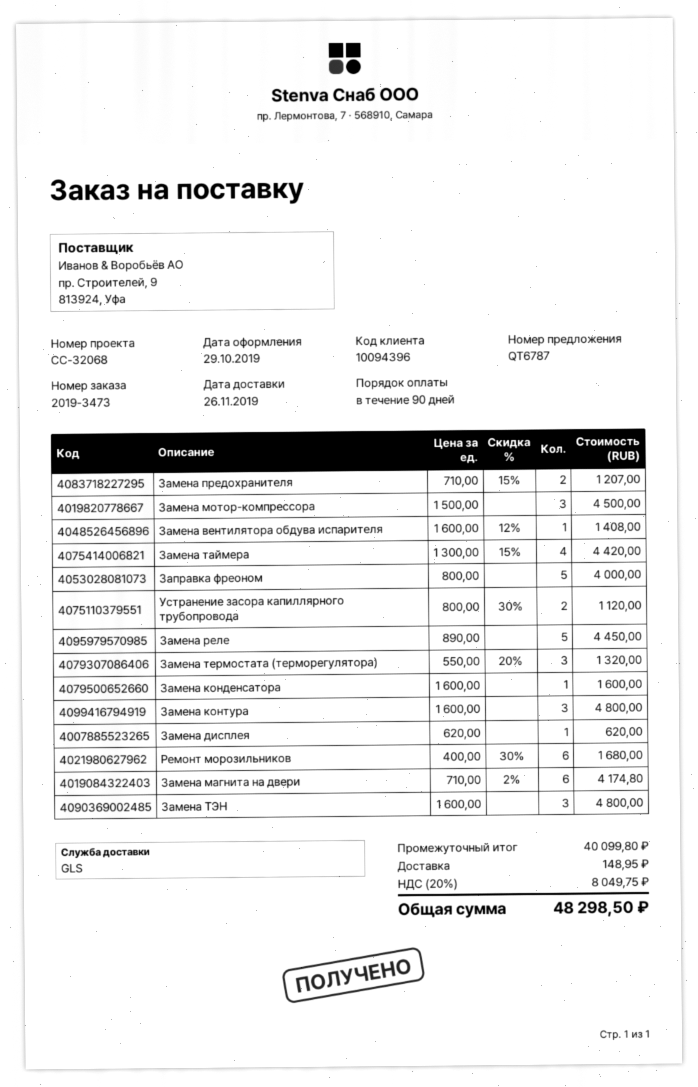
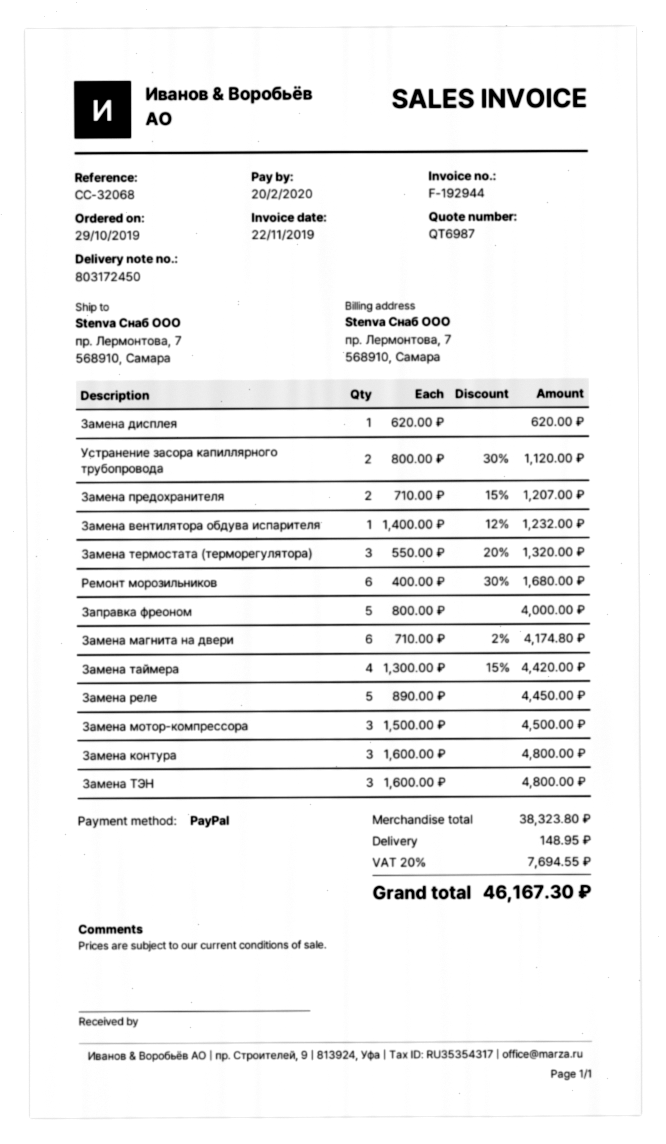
quote number: QT6787 -> QT6987
Замена вентилятора обдува испарителя: 1 x 1600.00 - 12% = 1408.00 -> 1 x 1400.00 - 12% = 1232.00
Замена конденсатора: 1 x 1600.00 = 1600.00 -> none
subtotal: 40099.80 -> 38323.80
tax: 20% = 8049.75 -> 20% = 7694.55
total: 48298.50 -> 46167.30

